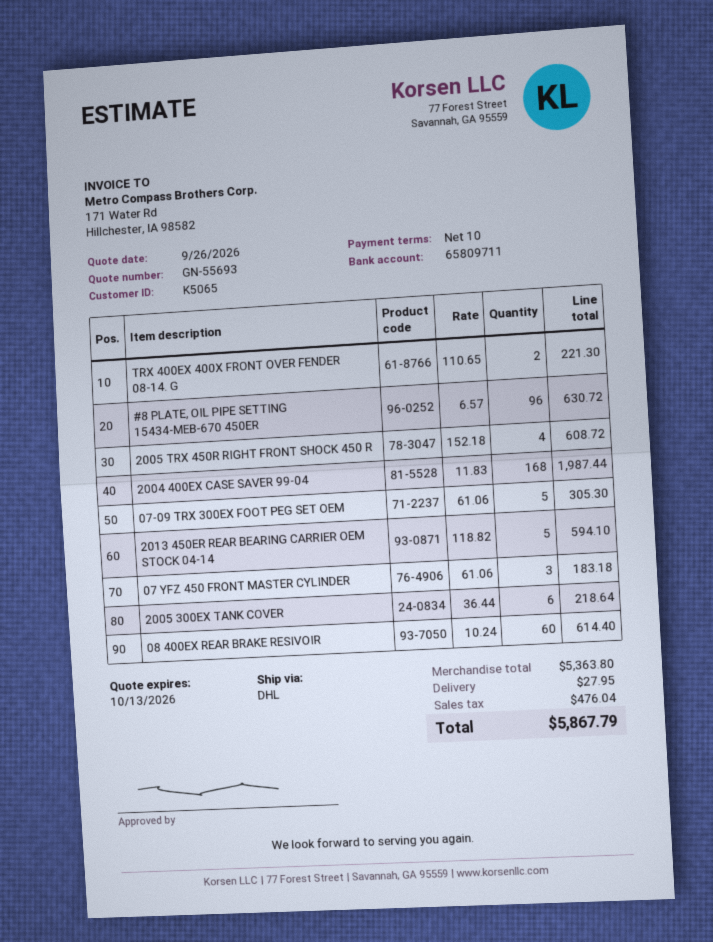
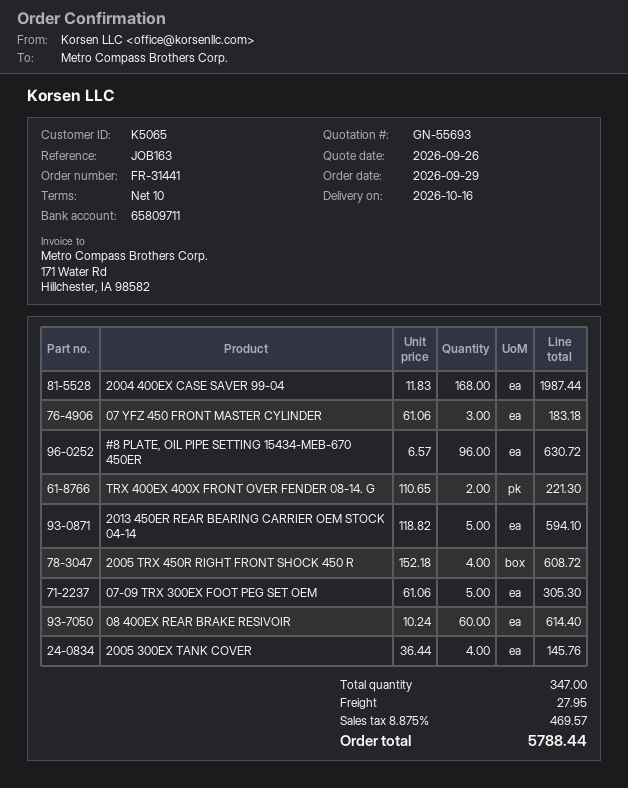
2005 300EX TANK COVER: 6 x 36.44 = 218.64 -> 4 x 36.44 = 145.76
tax: 476.04 -> 469.57
total: 5867.79 -> 5788.44

